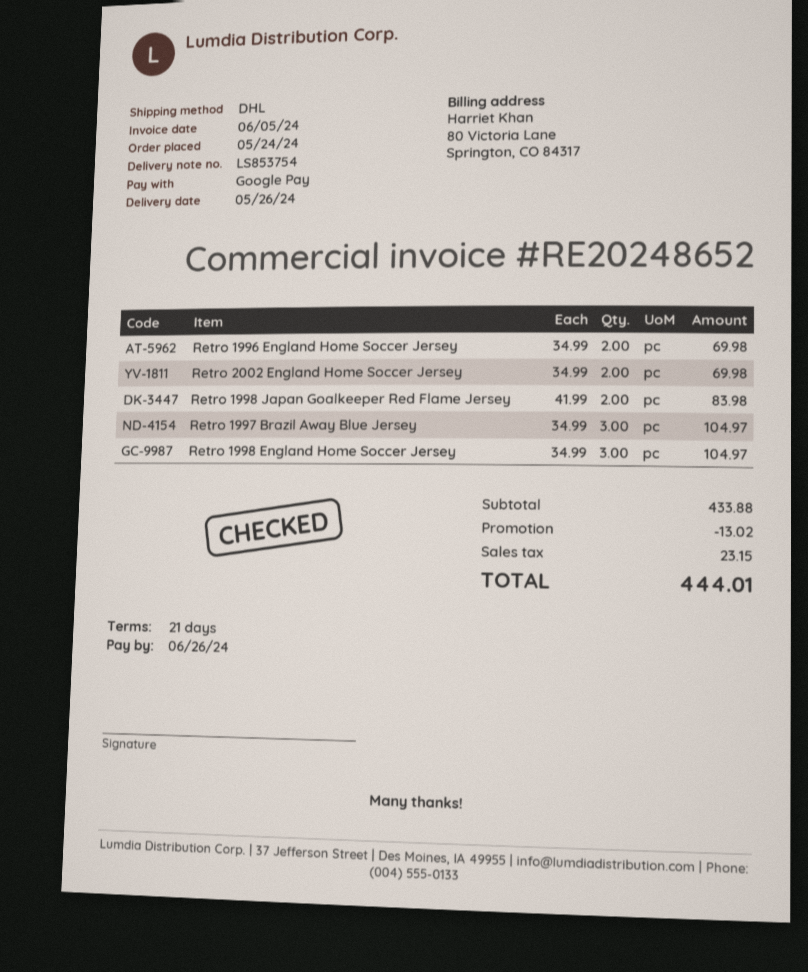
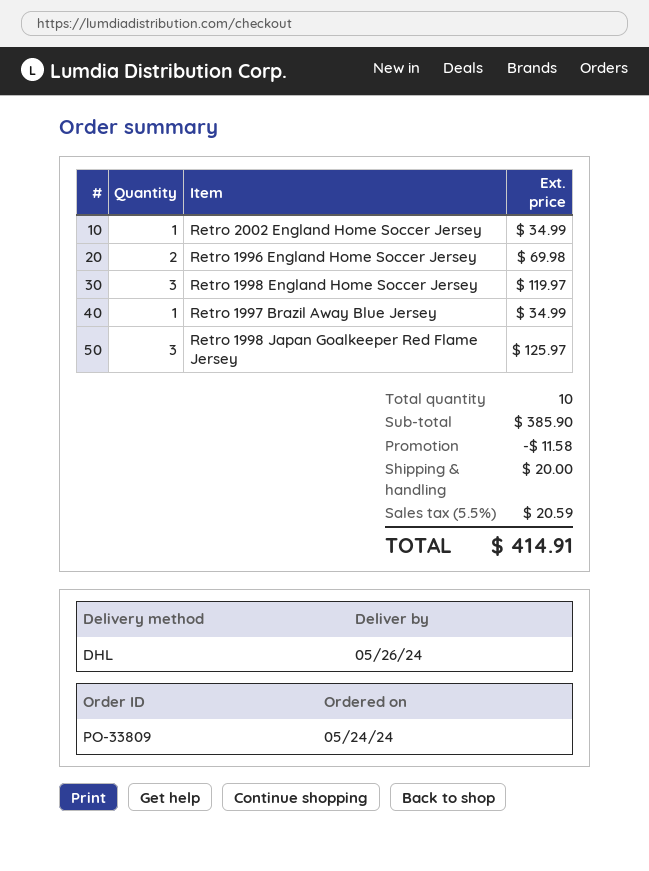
Retro 2002 England Home Soccer Jersey: 2 for 69.98 -> 1 for 34.99
Retro 1998 Japan Goalkeeper Red Flame Jersey: 2 for 83.98 -> 3 for 125.97
Retro 1997 Brazil Away Blue Jersey: 3 for 104.97 -> 1 for 34.99
Retro 1998 England Home Soccer Jersey: 3 for 104.97 -> 3 for 119.97
subtotal: 433.88 -> 385.90
discount: 13.02 -> 11.58
shipping: none -> 20.00
tax: 23.15 -> 20.59
total: 444.01 -> 414.91

